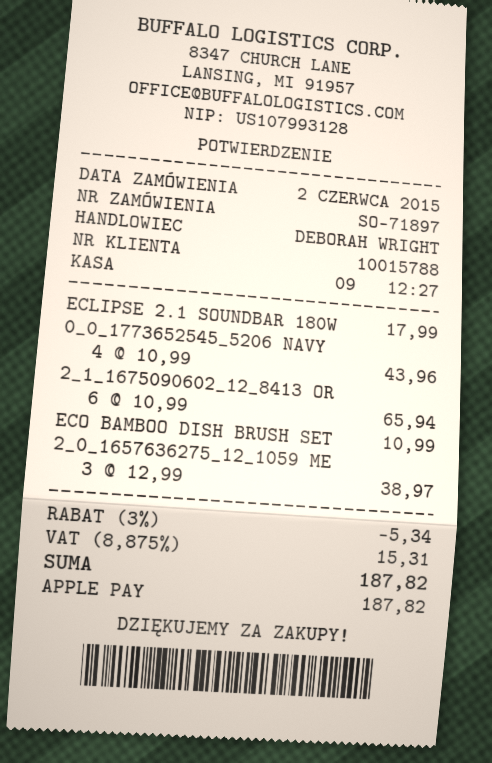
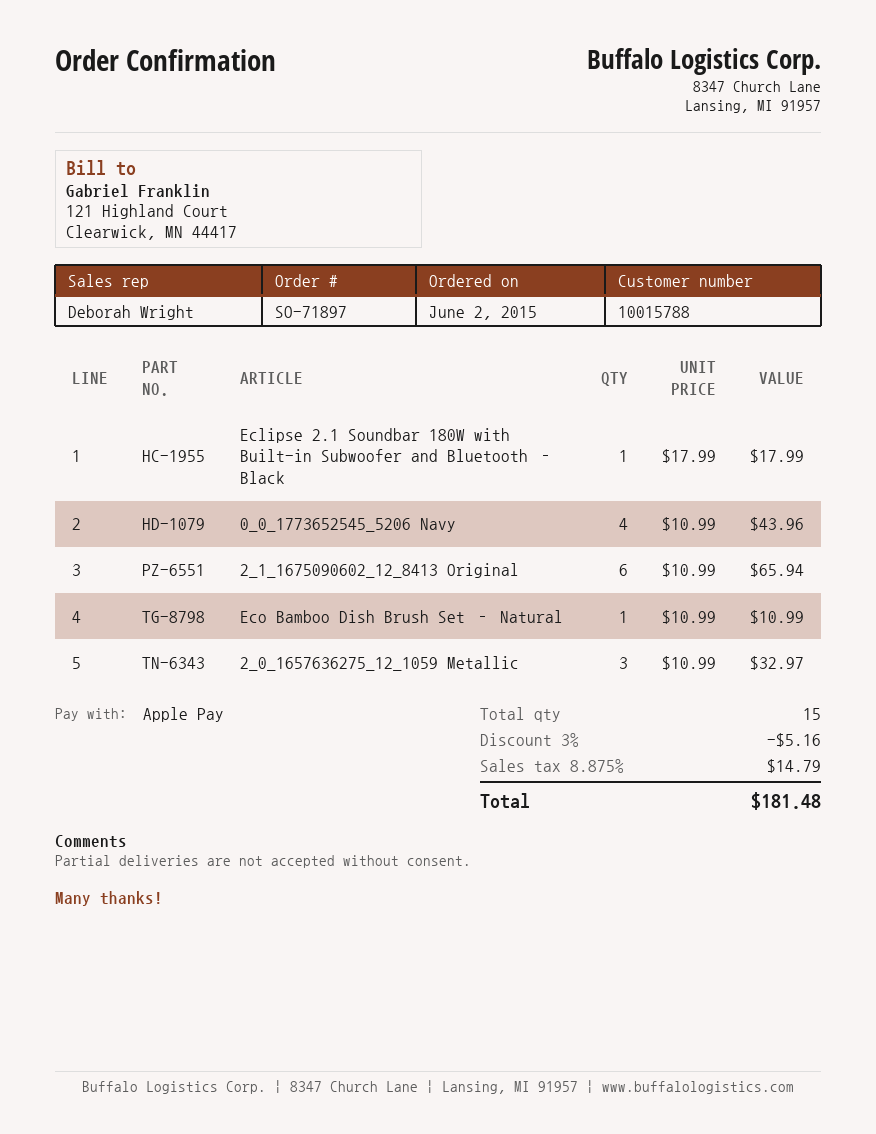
2_0_1657636275_12_1059 ME: 3 x 12.99 = 38.97 -> 3 x 10.99 = 32.97
discount: 3% = 5.34 -> 3% = 5.16
tax: 8.875% = 15.31 -> 8.875% = 14.79
total: 187.82 -> 181.48

